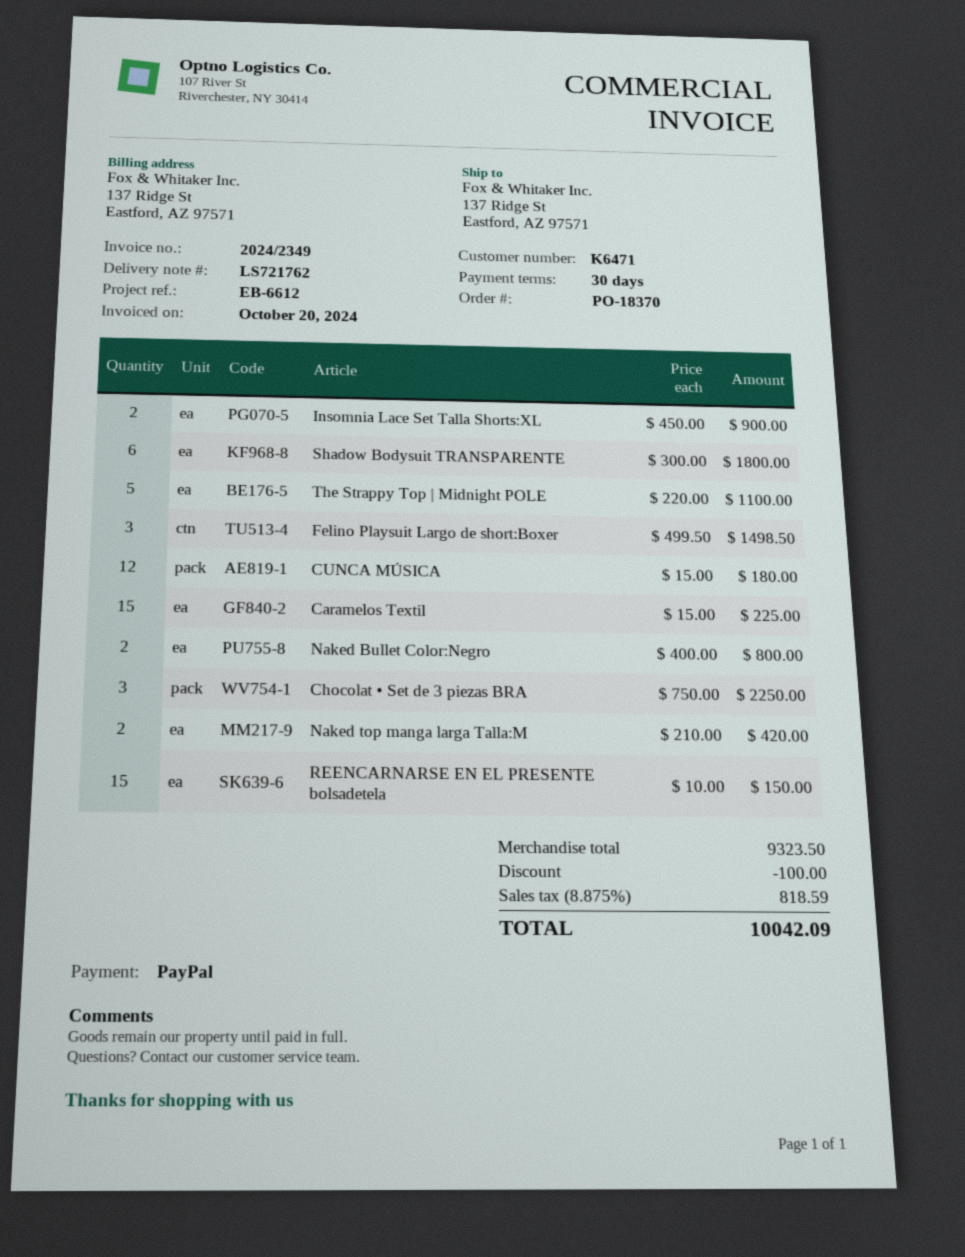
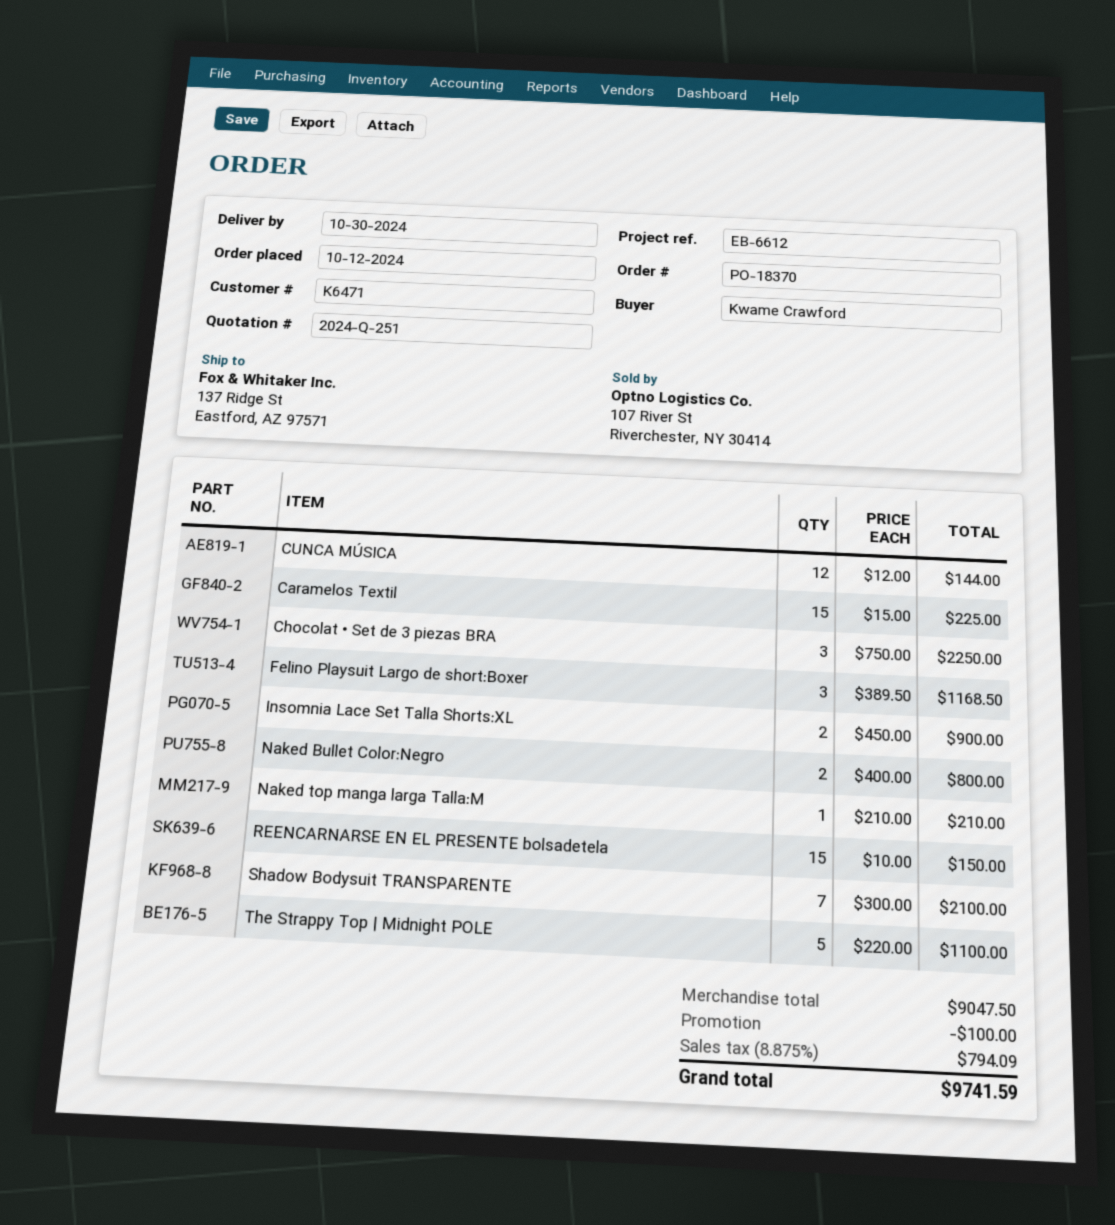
Shadow Bodysuit TRANSPARENTE: 6 x 300.00 = 1800.00 -> 7 x 300.00 = 2100.00
Felino Playsuit Largo de short:Boxer: 3 x 499.50 = 1498.50 -> 3 x 389.50 = 1168.50
CUNCA MÚSICA: 12 x 15.00 = 180.00 -> 12 x 12.00 = 144.00
Naked top manga larga Talla:M: 2 x 210.00 = 420.00 -> 1 x 210.00 = 210.00
subtotal: 9323.50 -> 9047.50
tax: 8.875% = 818.59 -> 8.875% = 794.09
total: 10042.09 -> 9741.59

